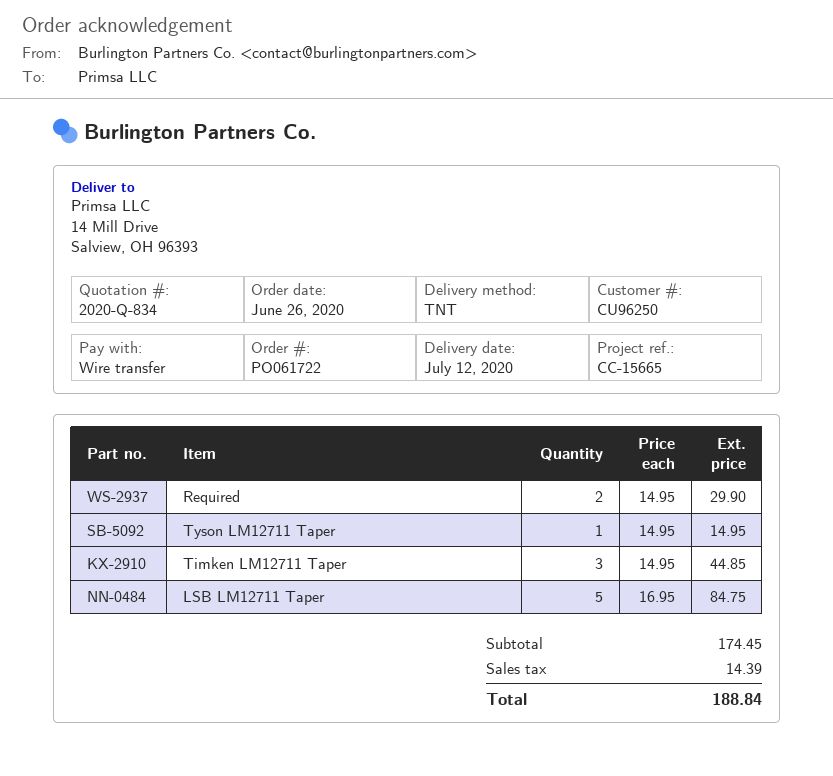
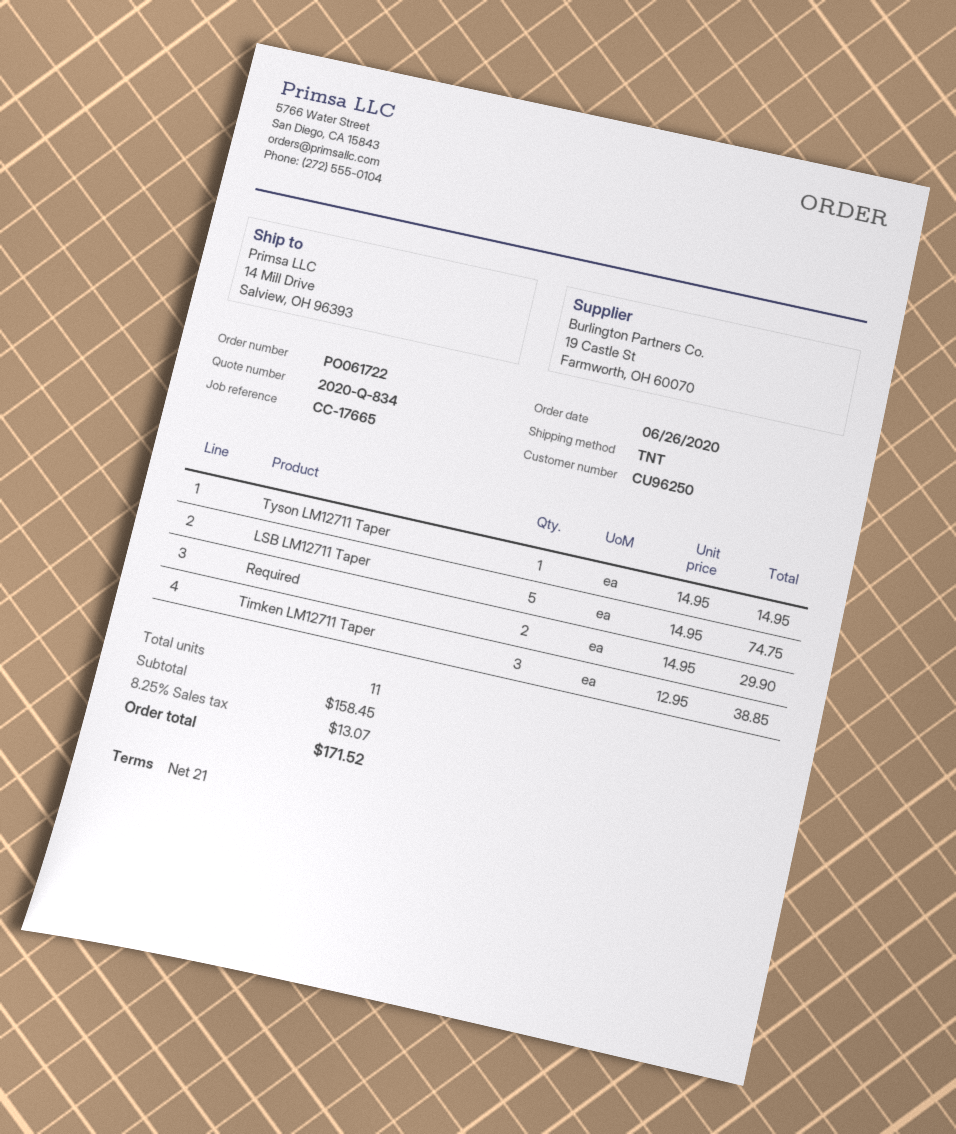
reference: CC-15665 -> CC-17665
Timken LM12711 Taper: 3 x 14.95 = 44.85 -> 3 x 12.95 = 38.85
LSB LM12711 Taper: 5 x 16.95 = 84.75 -> 5 x 14.95 = 74.75
subtotal: 174.45 -> 158.45
tax: 14.39 -> 13.07
total: 188.84 -> 171.52

